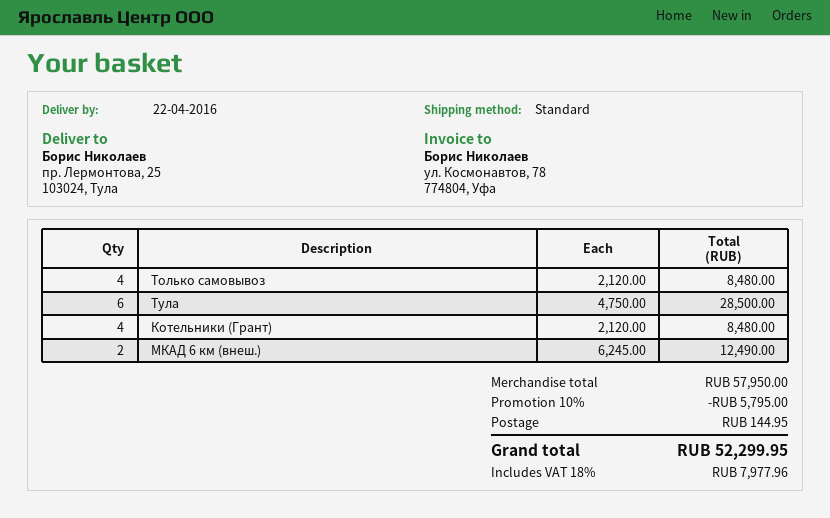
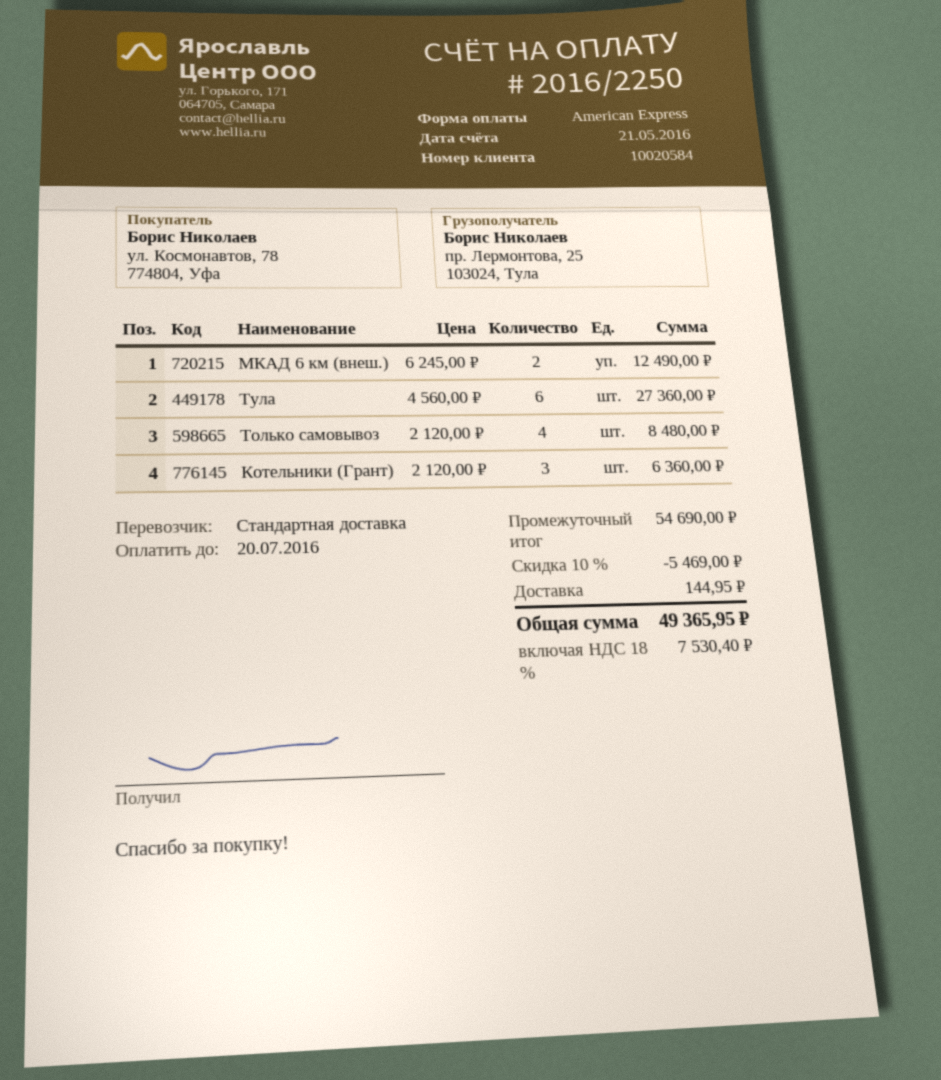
Тула: 6 x 4750.00 = 28500.00 -> 6 x 4560.00 = 27360.00
Котельники (Грант): 4 x 2120.00 = 8480.00 -> 3 x 2120.00 = 6360.00
subtotal: 57950.00 -> 54690.00
discount: 10% = 5795.00 -> 10% = 5469.00
tax: 18% = 7977.96 -> 18% = 7530.40
total: 52299.95 -> 49365.95

